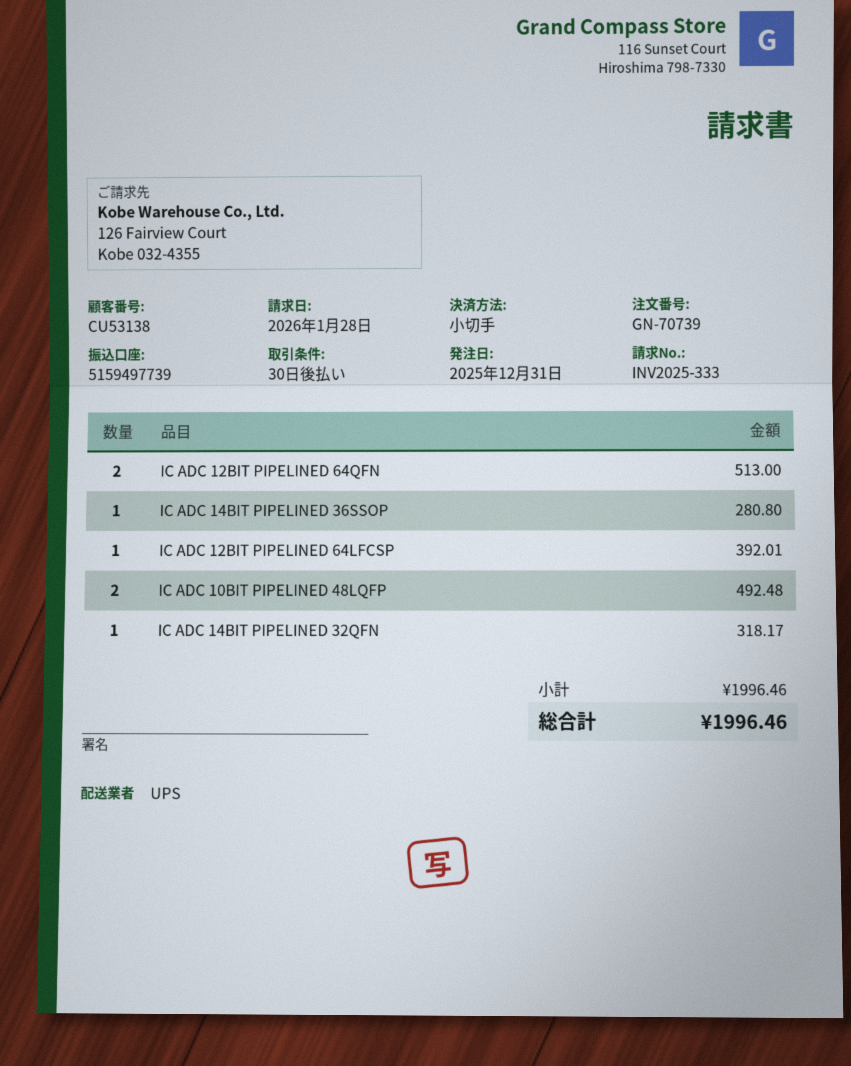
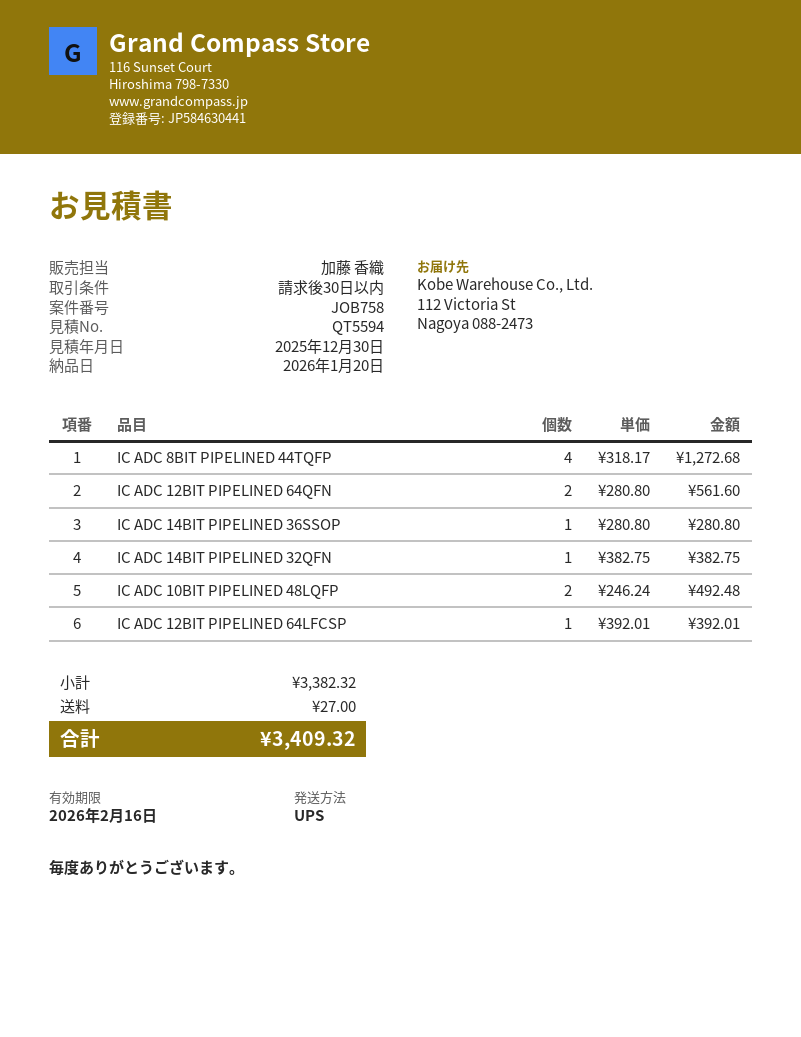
IC ADC 12BIT PIPELINED 64QFN: 2 for 513.00 -> 2 for 561.60
IC ADC 14BIT PIPELINED 32QFN: 1 for 318.17 -> 1 for 382.75
IC ADC 8BIT PIPELINED 44TQFP: none -> 4 for 1272.68
subtotal: 1996.46 -> 3382.32
shipping: none -> 27.00
total: 1996.46 -> 3409.32

